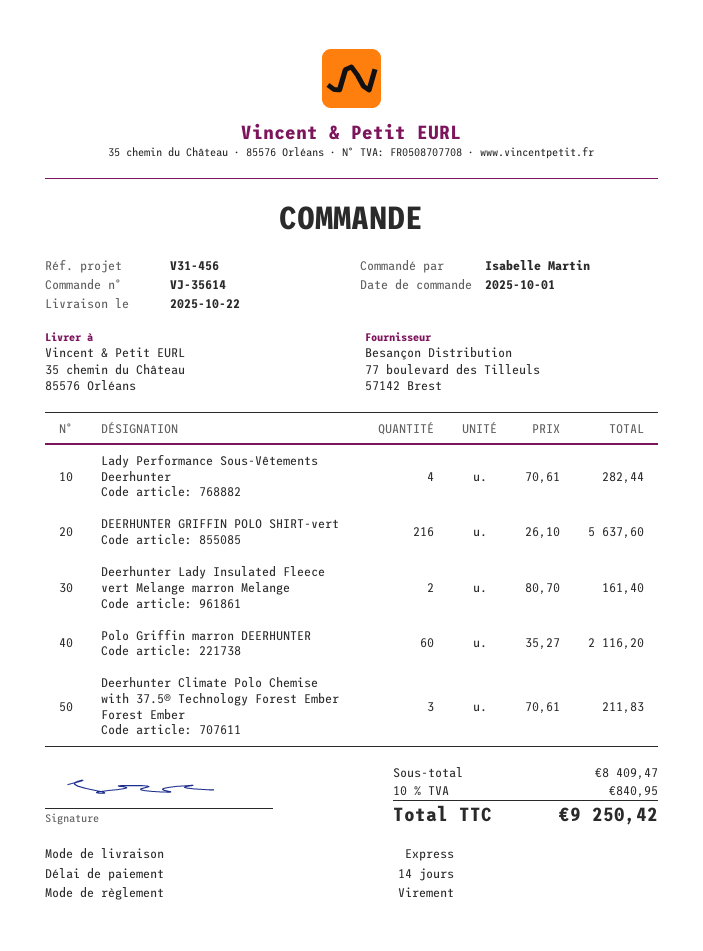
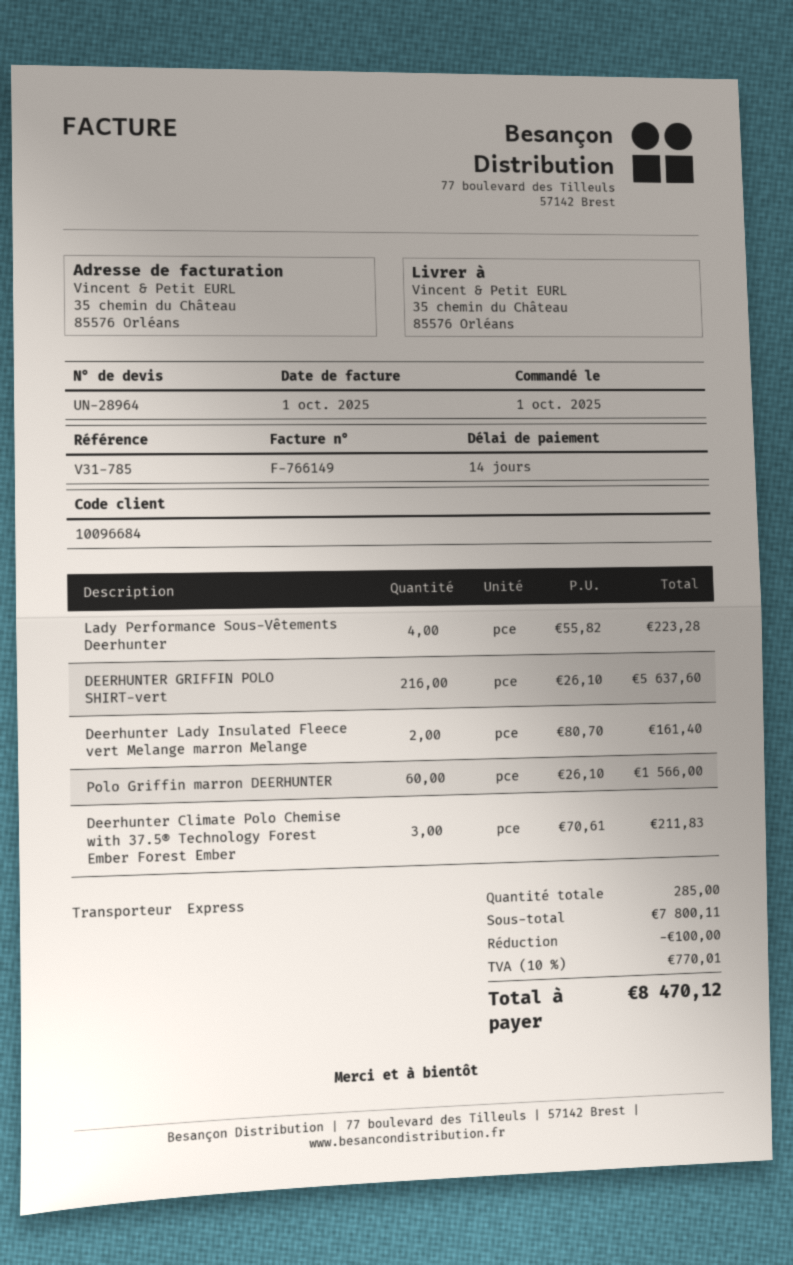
reference: V31-456 -> V31-785
Lady Performance Sous-Vêtements Deerhunter: 4 x 70.61 = 282.44 -> 4 x 55.82 = 223.28
Polo Griffin marron DEERHUNTER: 60 x 35.27 = 2116.20 -> 60 x 26.10 = 1566.00
subtotal: 8409.47 -> 7800.11
discount: none -> 100.00
tax: 10% = 840.95 -> 10% = 770.01
total: 9250.42 -> 8470.12

